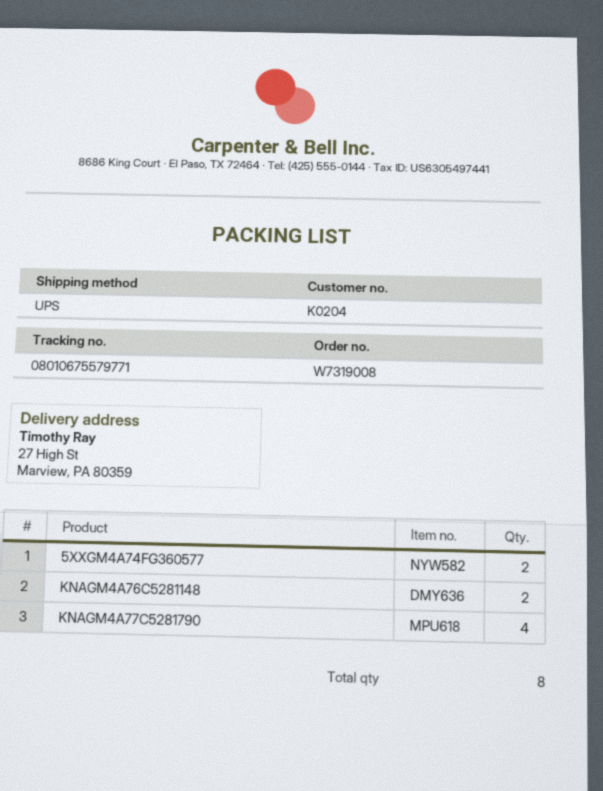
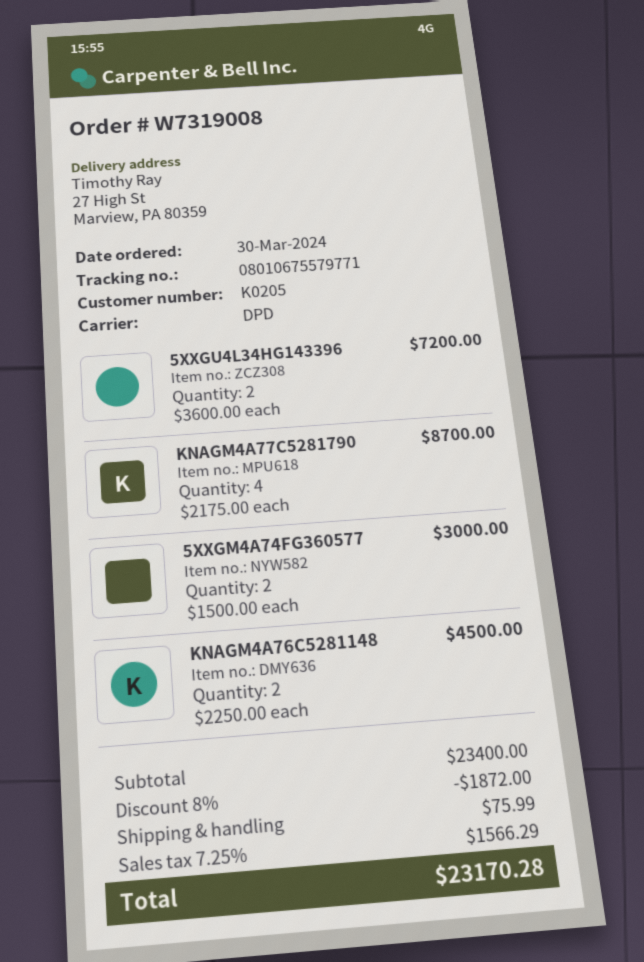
customer number: K0204 -> K0205
shipping method: UPS -> DPD
5XXGU4L34HG143396: none -> 2

